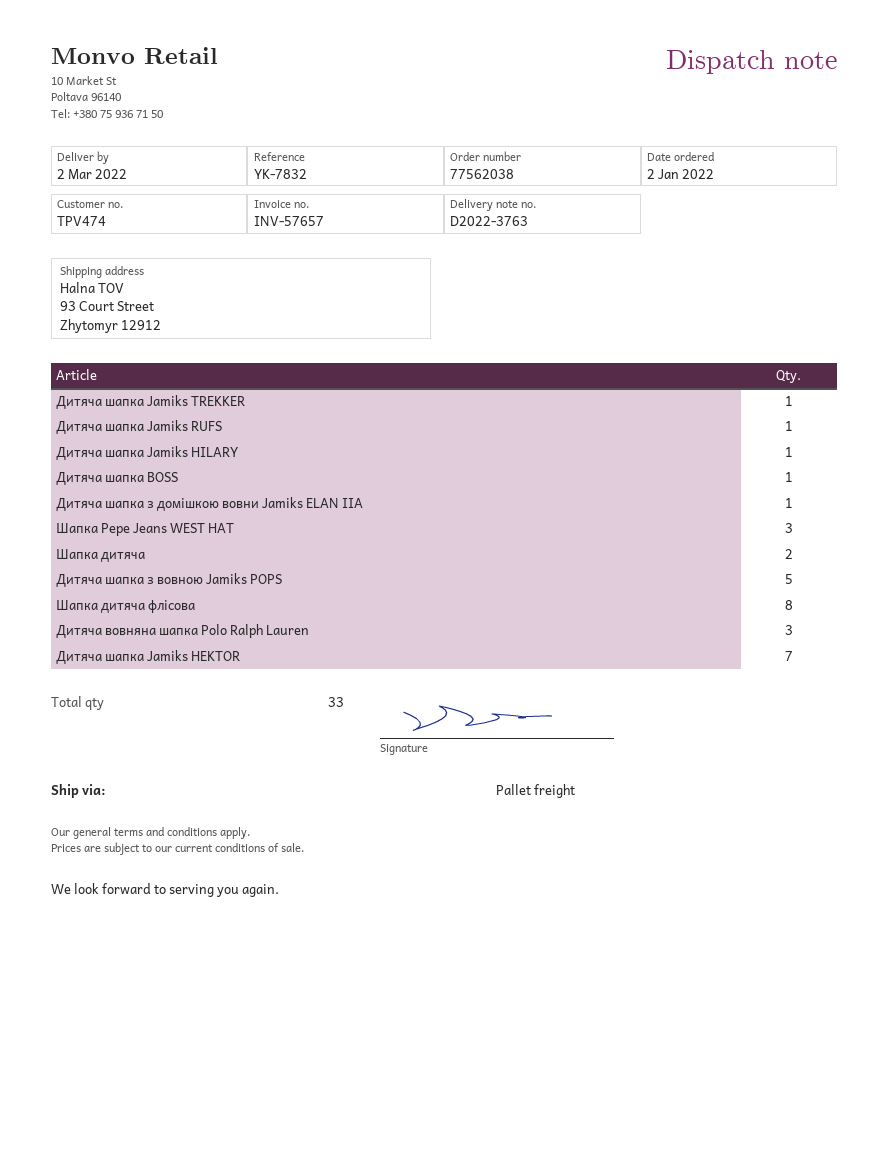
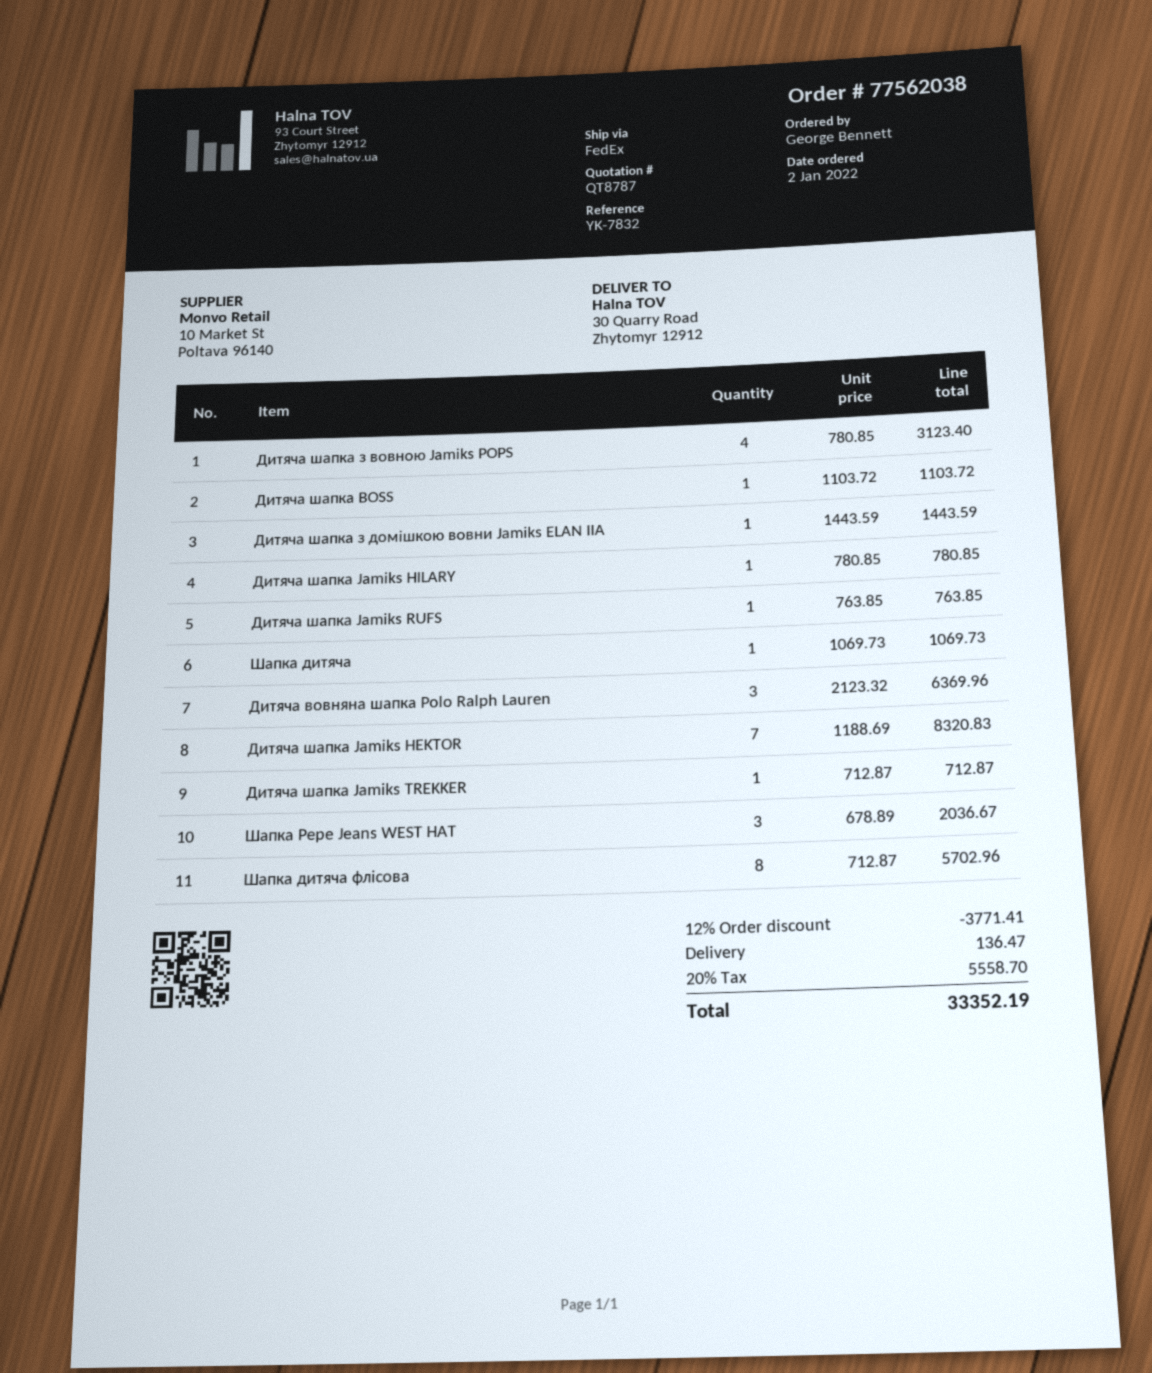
shipping method: pallet freight -> FedEx
ship to: 93 Court Street, Zhytomyr 12912 -> 30 Quarry Road, Zhytomyr 12912
Шапка дитяча: 2 -> 1
Дитяча шапка з вовною Jamiks POPS: 5 -> 4

